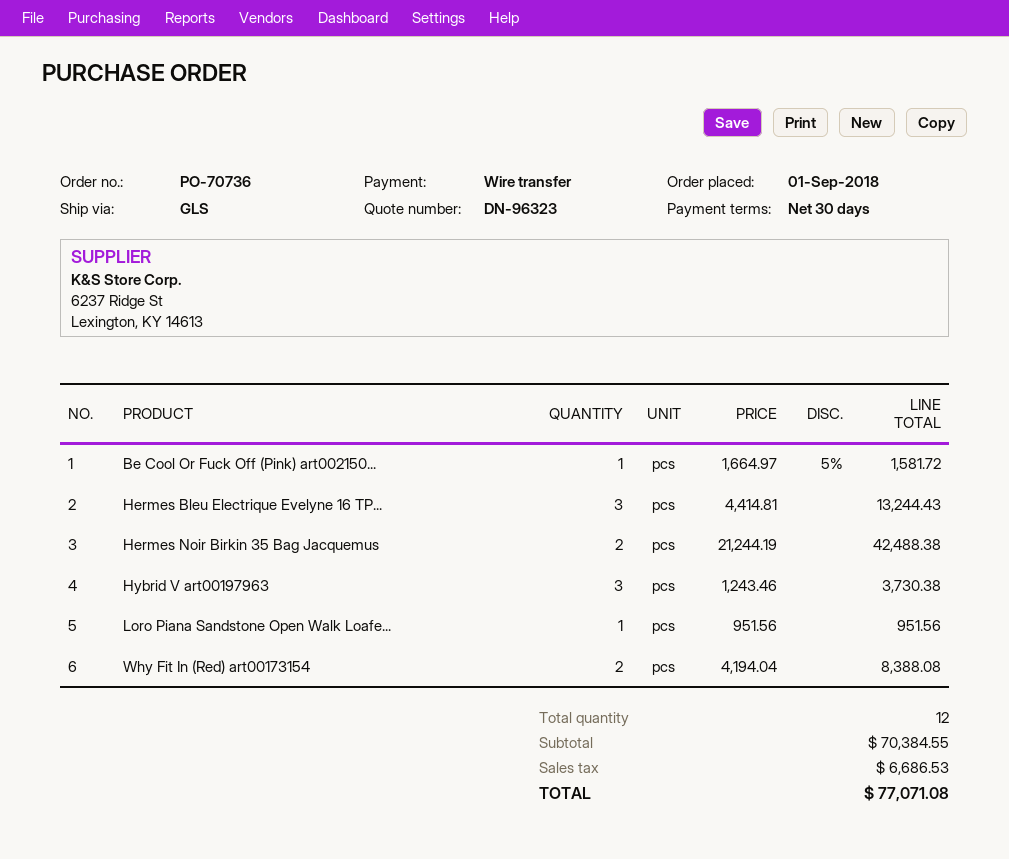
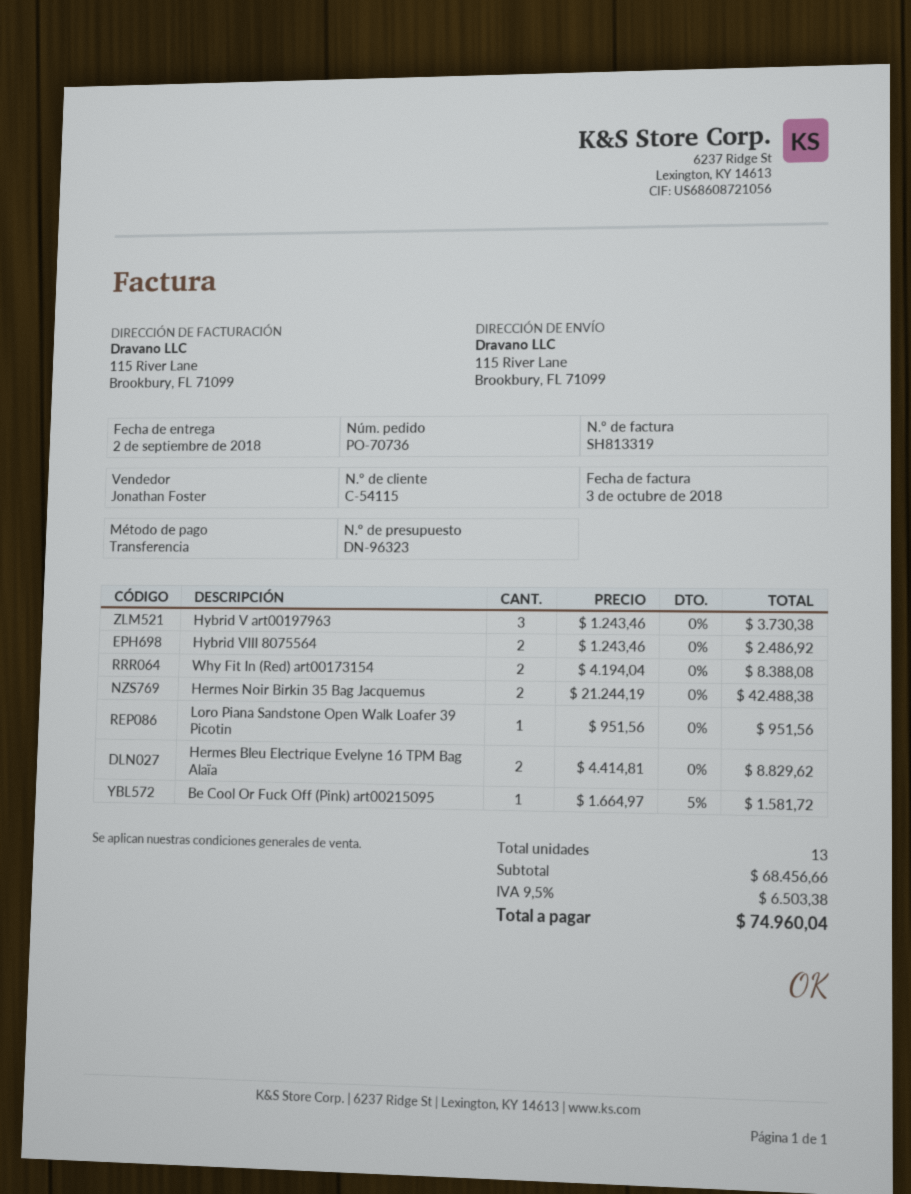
Hermes Bleu Electrique Evelyne 16 TP...: 3 x 4414.81 = 13244.43 -> 2 x 4414.81 = 8829.62
Hybrid VIII 8075564: none -> 2 x 1243.46 = 2486.92
total quantity: 12 -> 13
subtotal: 70384.55 -> 68456.66
tax: 6686.53 -> 6503.38
total: 77071.08 -> 74960.04

